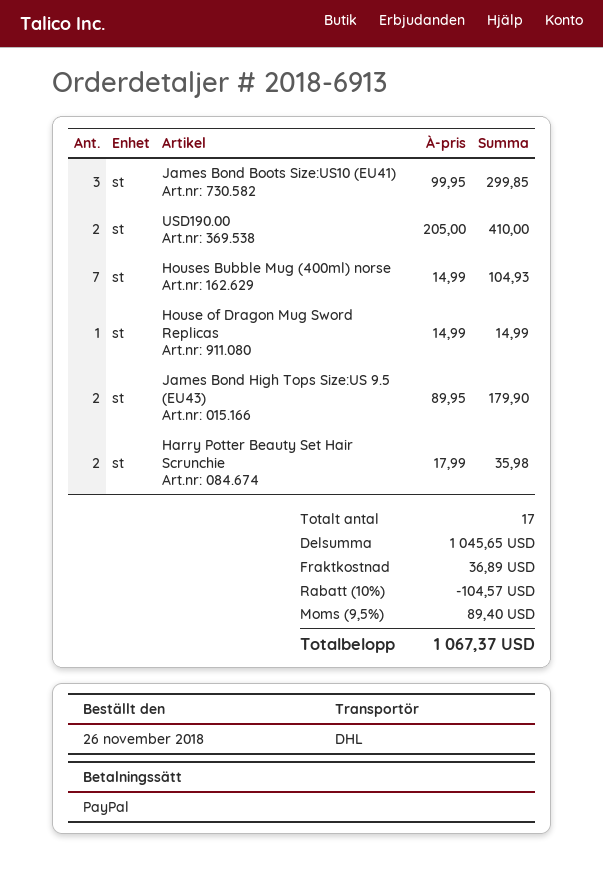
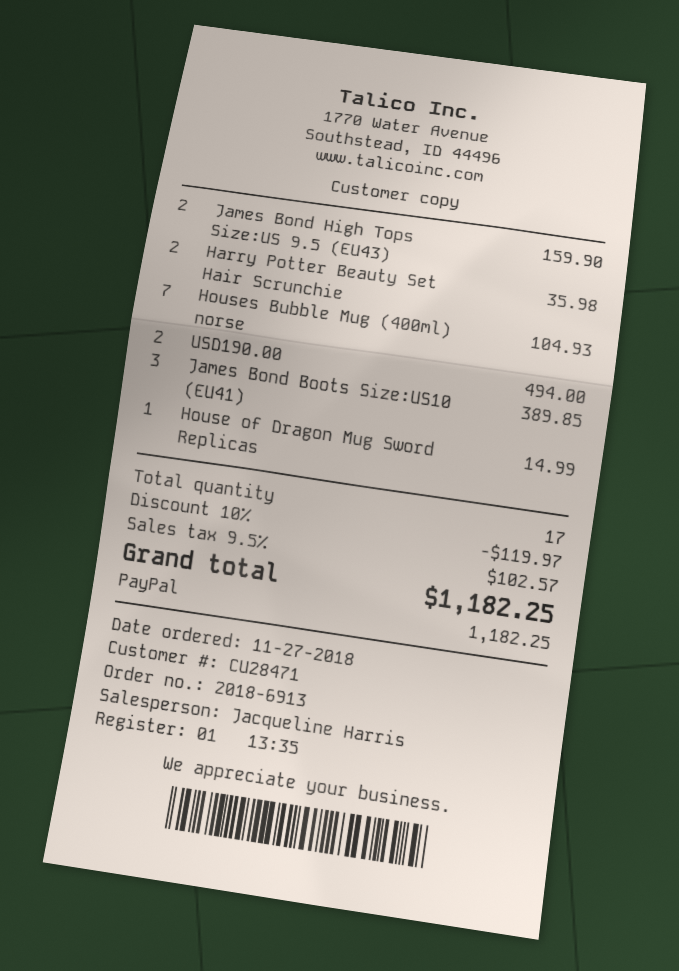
order date: 2018-11-26 -> 2018-11-27
James Bond Boots Size:US10 (EU41): 3 for 299.85 -> 3 for 389.85
USD190.00: 2 for 410.00 -> 2 for 494.00
James Bond High Tops Size:US 9.5 (EU43): 2 for 179.90 -> 2 for 159.90
discount: 10% = 104.57 -> 10% = 119.97
shipping: 36.89 -> none
tax: 9.5% = 89.40 -> 9.5% = 102.57
total: 1067.37 -> 1182.25

